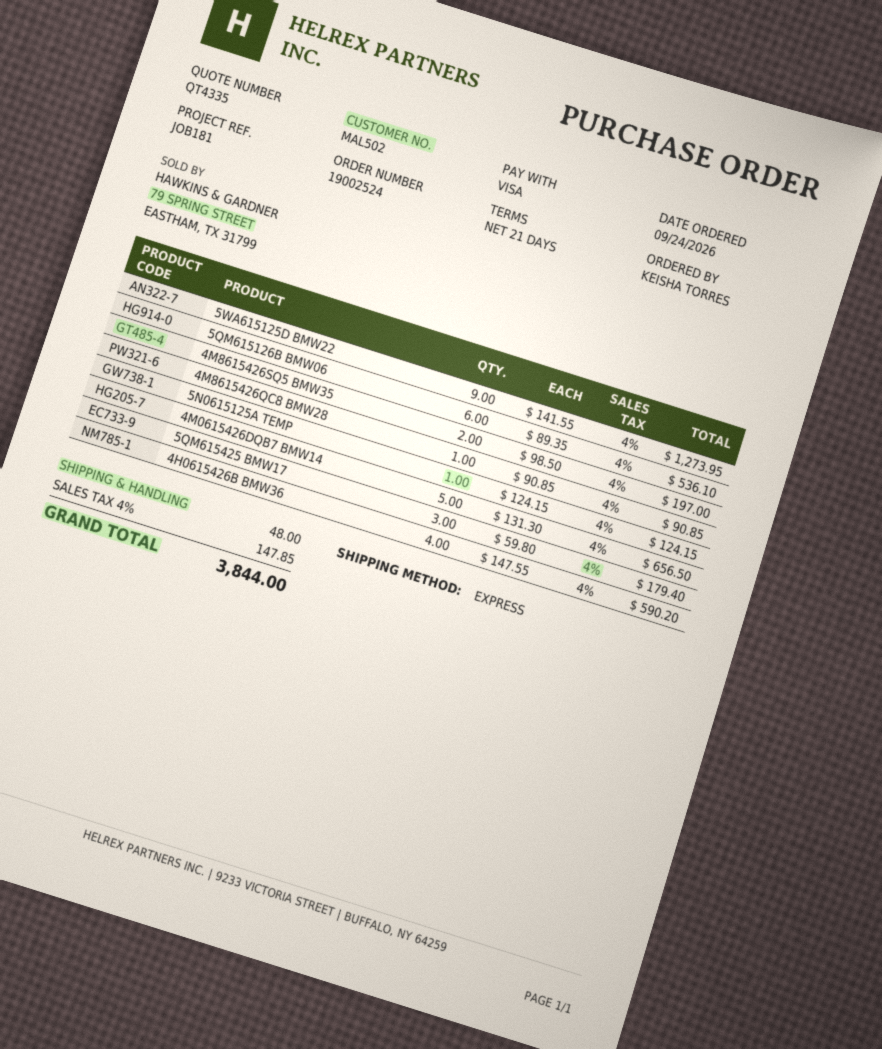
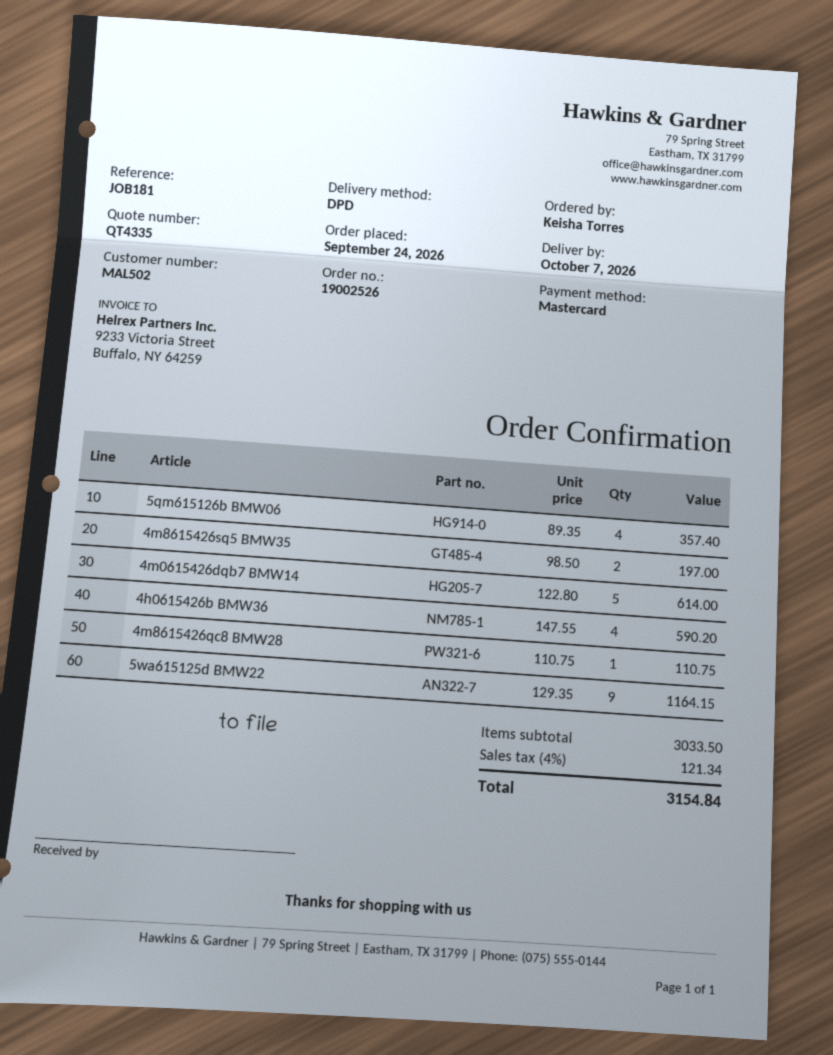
order number: 19002524 -> 19002526
payment method: Visa -> Mastercard
shipping method: express -> DPD
5WA615125D BMW22: 9 x 141.55 = 1273.95 -> 9 x 129.35 = 1164.15
5QM615126B BMW06: 6 x 89.35 = 536.10 -> 4 x 89.35 = 357.40
4M8615426QC8 BMW28: 1 x 90.85 = 90.85 -> 1 x 110.75 = 110.75
5N0615125A TEMP: 1 x 124.15 = 124.15 -> none
4M0615426DQB7 BMW14: 5 x 131.30 = 656.50 -> 5 x 122.80 = 614.00
5QM615425 BMW17: 3 x 59.80 = 179.40 -> none
shipping: 48.00 -> none
tax: 4% = 147.85 -> 4% = 121.34
total: 3844.00 -> 3154.84

